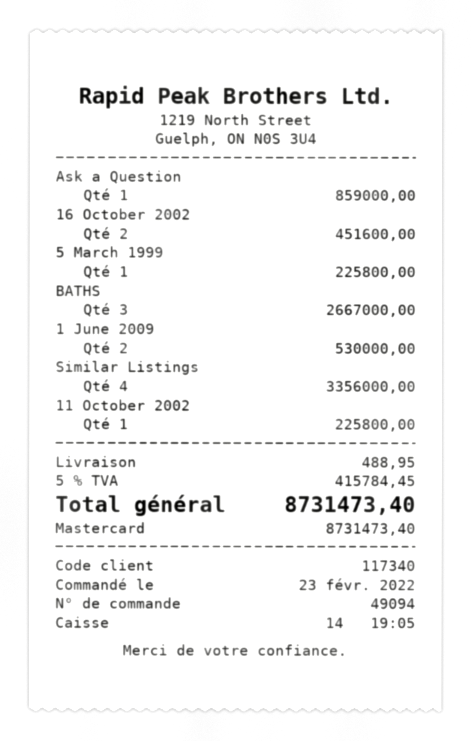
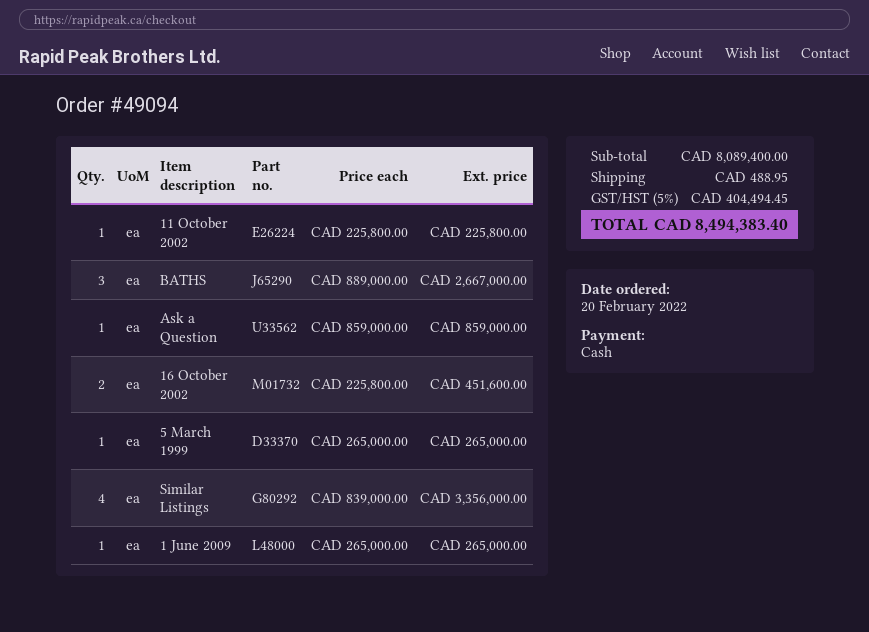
order date: 2022-02-23 -> 2022-02-20
payment method: Mastercard -> cash
5 March 1999: 1 for 225800.00 -> 1 for 265000.00
1 June 2009: 2 for 530000.00 -> 1 for 265000.00
tax: 5% = 415784.45 -> 5% = 404494.45
total: 8731473.40 -> 8494383.40

